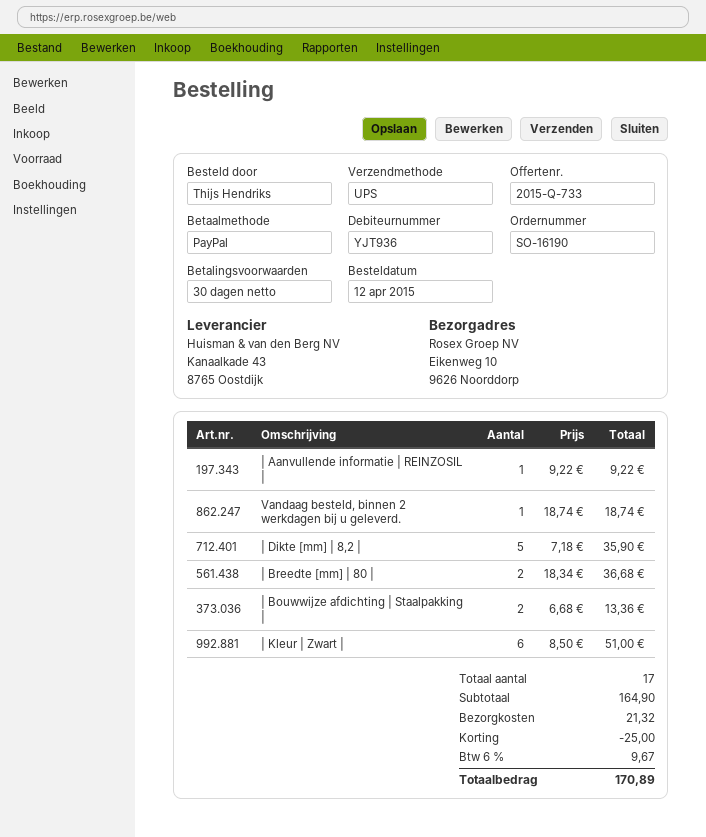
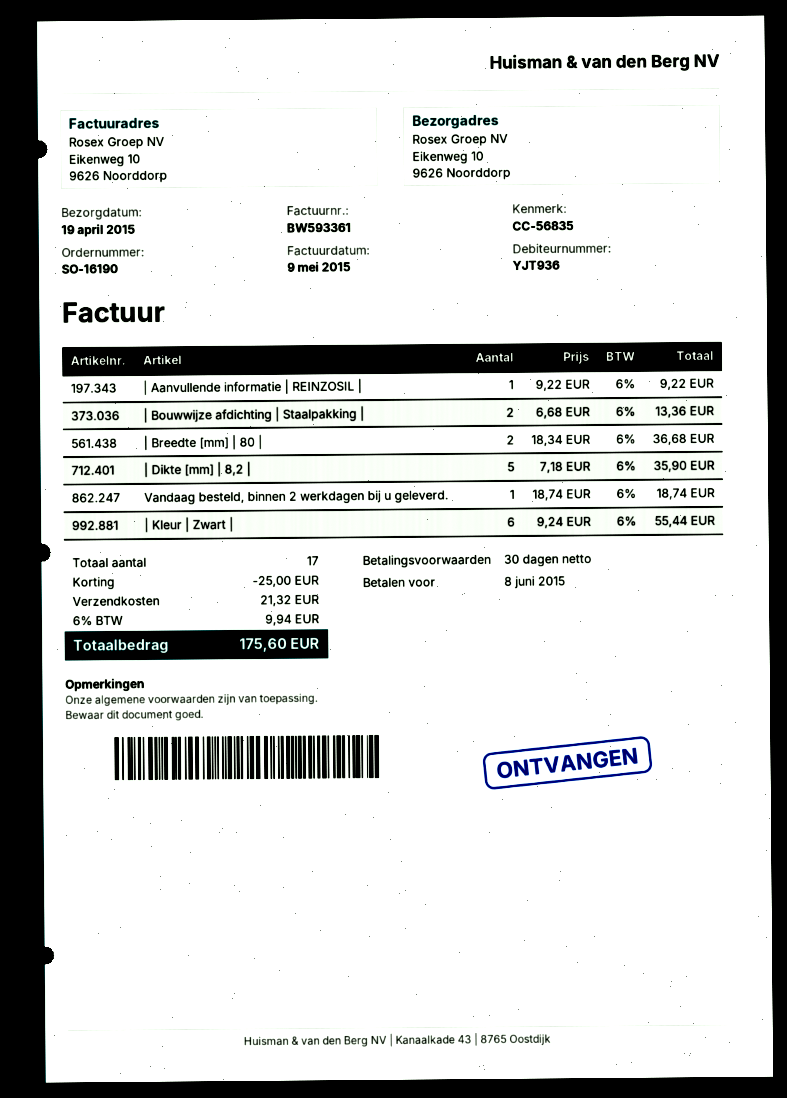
| Kleur | Zwart |: 6 x 8.50 = 51.00 -> 6 x 9.24 = 55.44
tax: 6% = 9.67 -> 6% = 9.94
total: 170.89 -> 175.60

